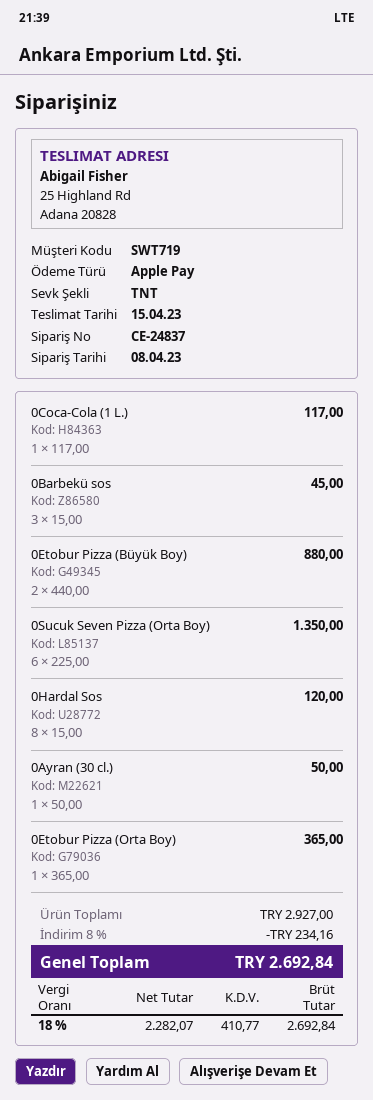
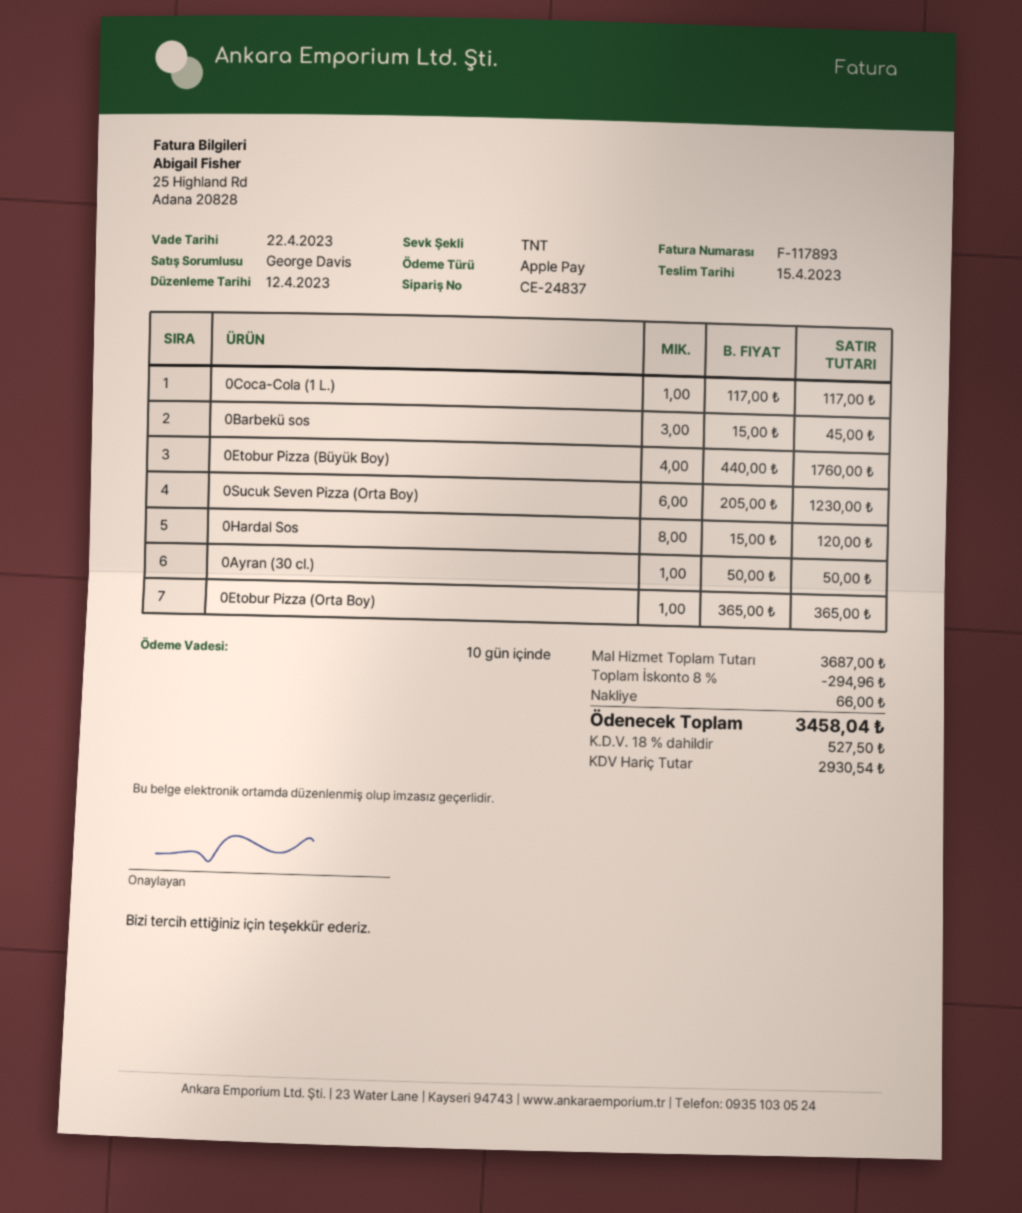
0Etobur Pizza (Büyük Boy): 2 x 440.00 = 880.00 -> 4 x 440.00 = 1760.00
0Sucuk Seven Pizza (Orta Boy): 6 x 225.00 = 1350.00 -> 6 x 205.00 = 1230.00
subtotal: 2927.00 -> 3687.00
discount: 8% = 234.16 -> 8% = 294.96
shipping: none -> 66.00
net: 2282.07 -> 2930.54
tax: 18% = 410.77 -> 18% = 527.50
total: 2692.84 -> 3458.04

